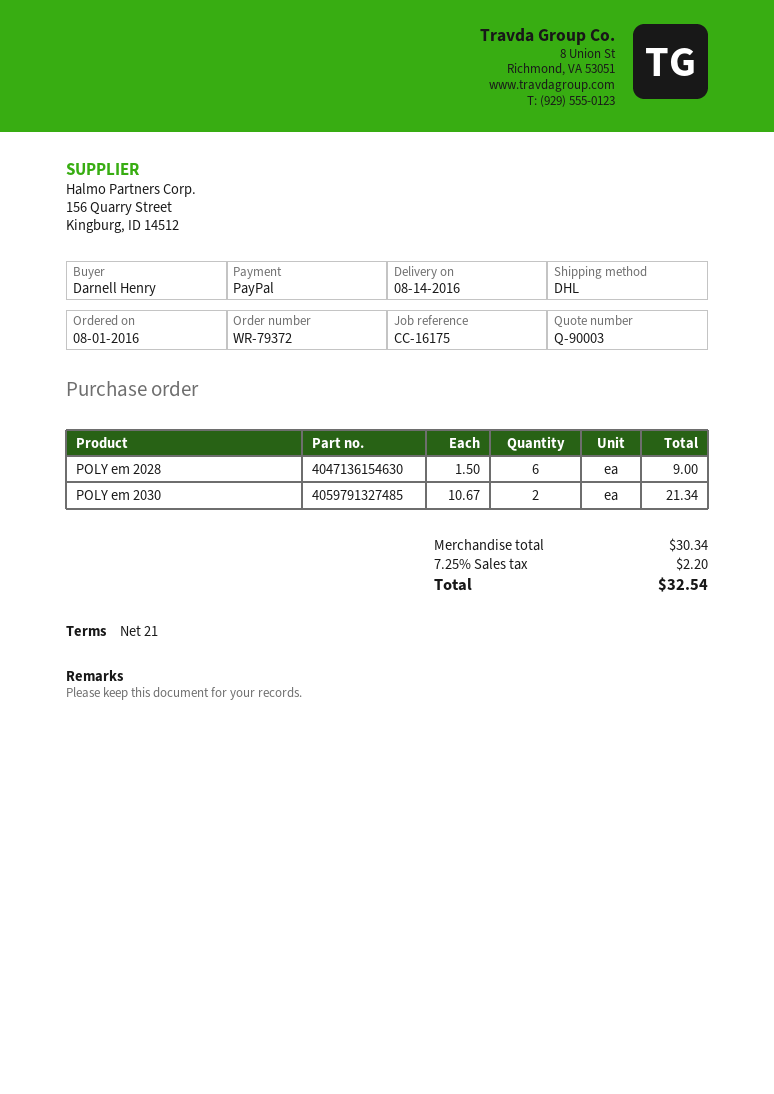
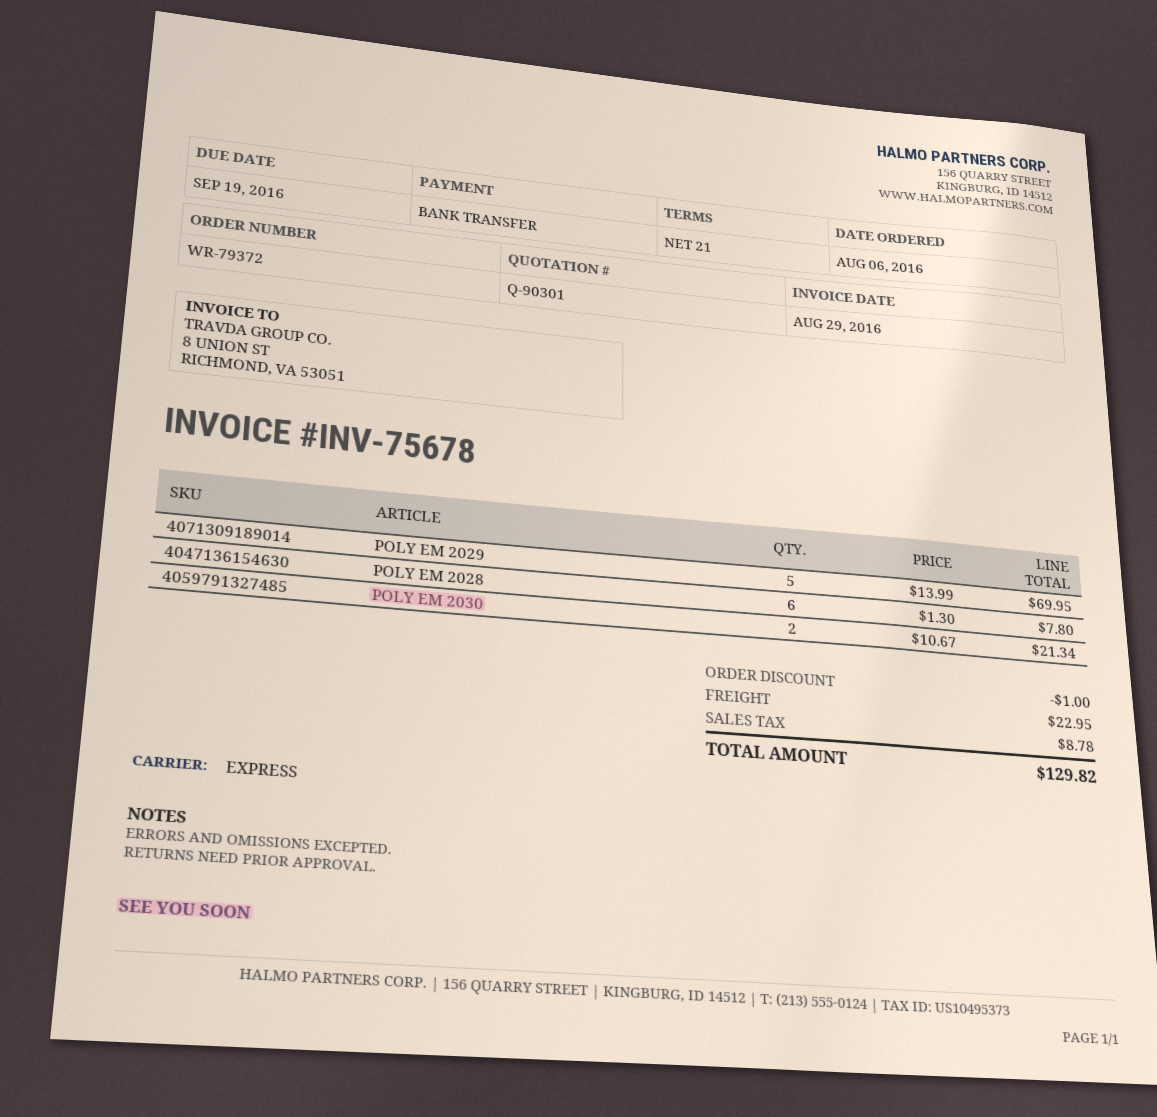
quote number: Q-90003 -> Q-90301
order date: 2016-08-01 -> 2016-08-06
payment method: PayPal -> bank transfer
shipping method: DHL -> express
POLY em 2028: 6 x 1.50 = 9.00 -> 6 x 1.30 = 7.80
POLY EM 2029: none -> 5 x 13.99 = 69.95
discount: none -> 1.00
shipping: none -> 22.95
tax: 2.20 -> 8.78
total: 32.54 -> 129.82

